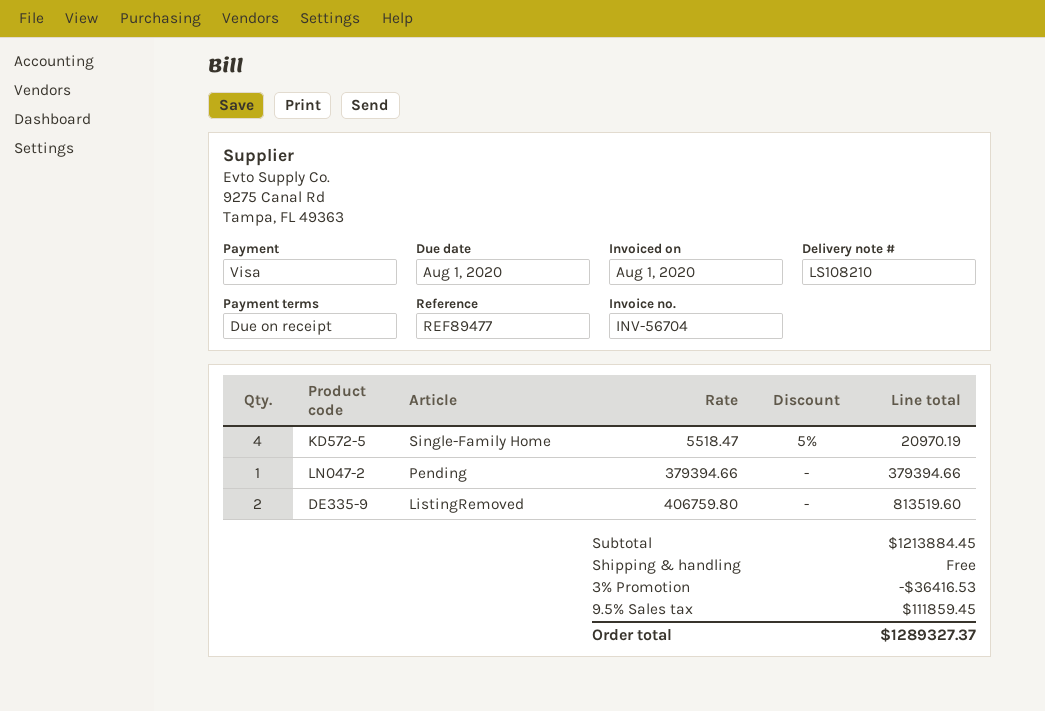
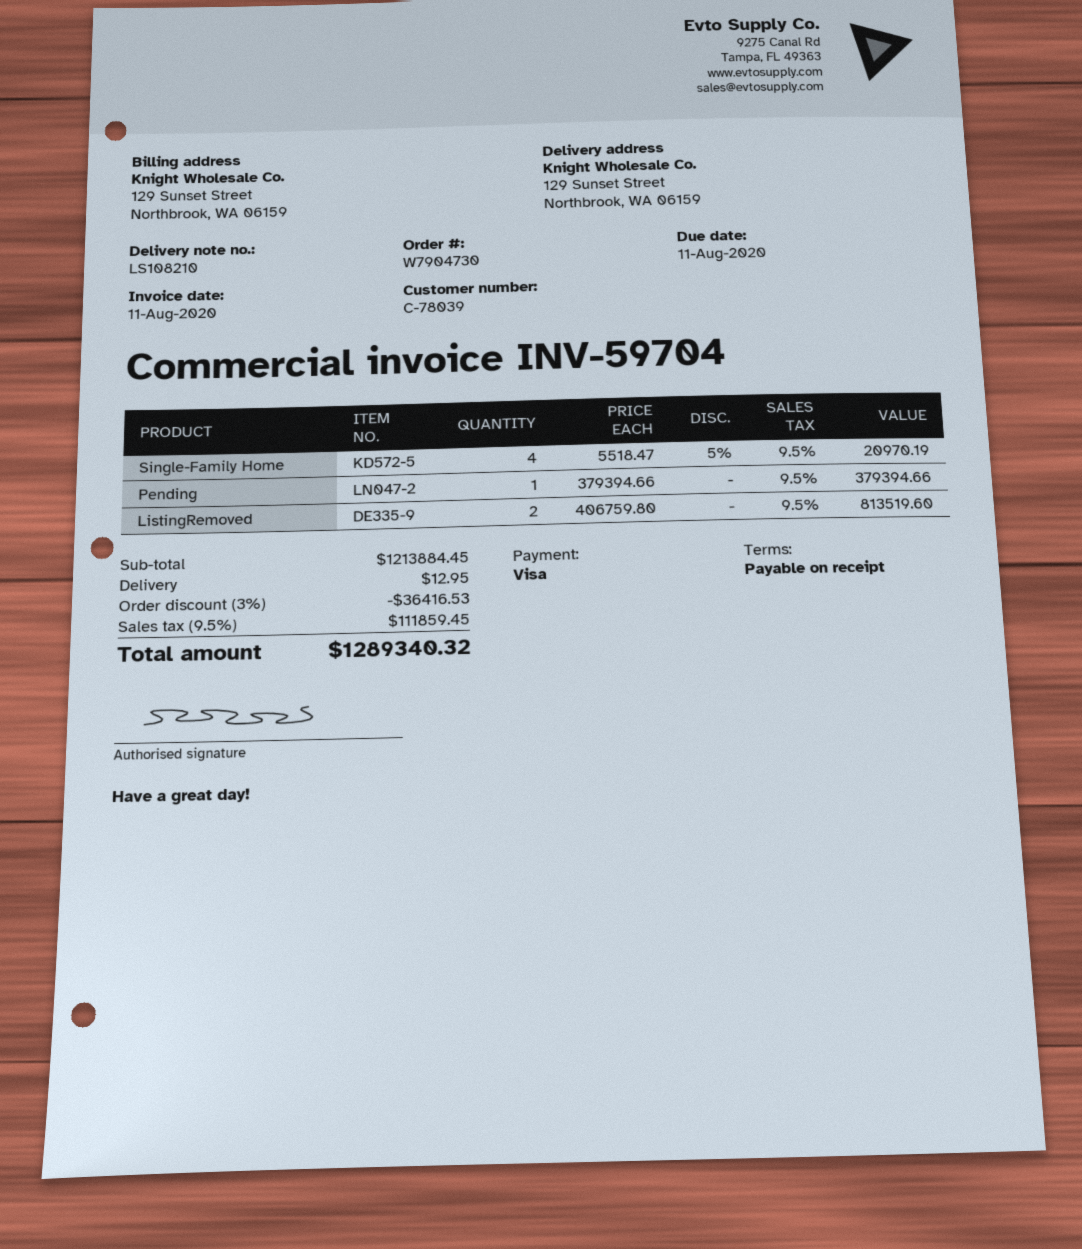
invoice number: INV-56704 -> INV-59704
invoice date: 2020-08-01 -> 2020-08-11
due date: 2020-08-01 -> 2020-08-11
shipping: 0.00 -> 12.95
total: 1289327.37 -> 1289340.32

